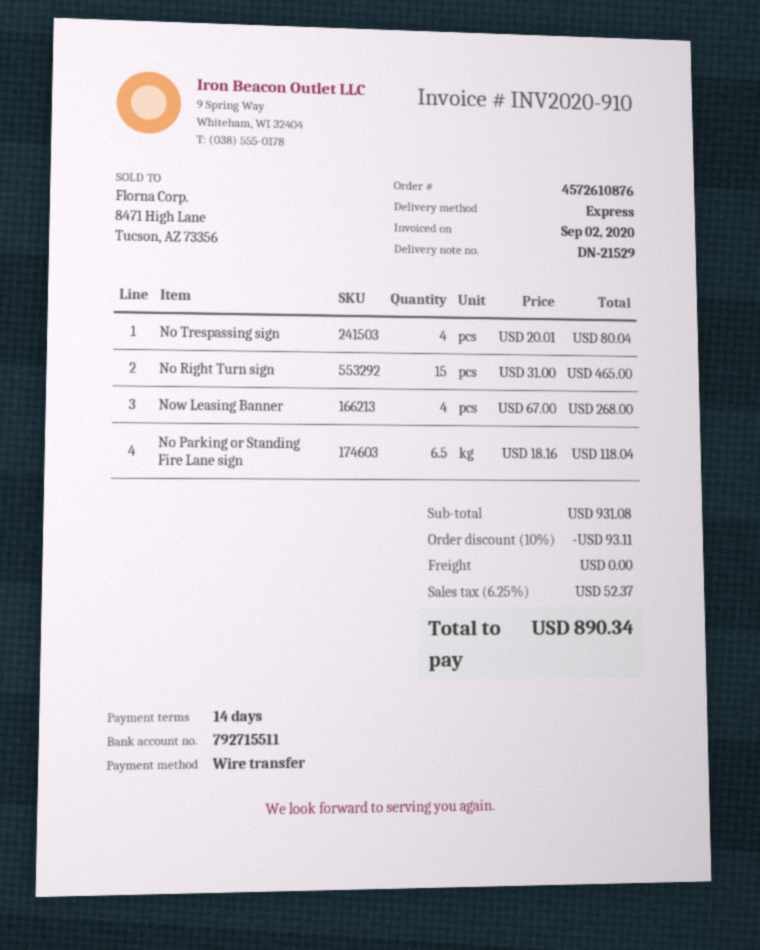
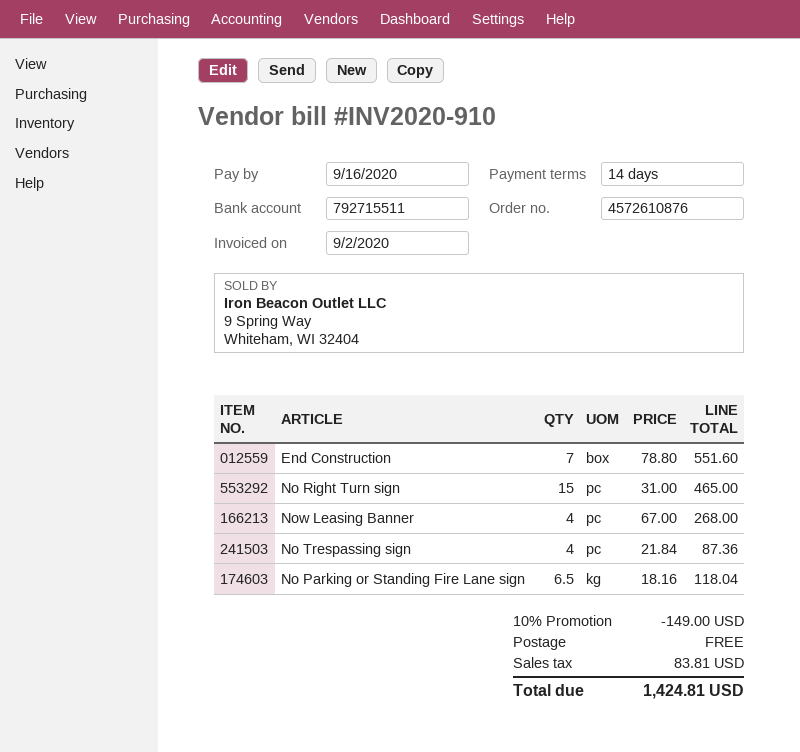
No Trespassing sign: 4 x 20.01 = 80.04 -> 4 x 21.84 = 87.36
End Construction: none -> 7 x 78.80 = 551.60
discount: 10% = 93.11 -> 10% = 149.00
tax: 52.37 -> 83.81
total: 890.34 -> 1424.81

